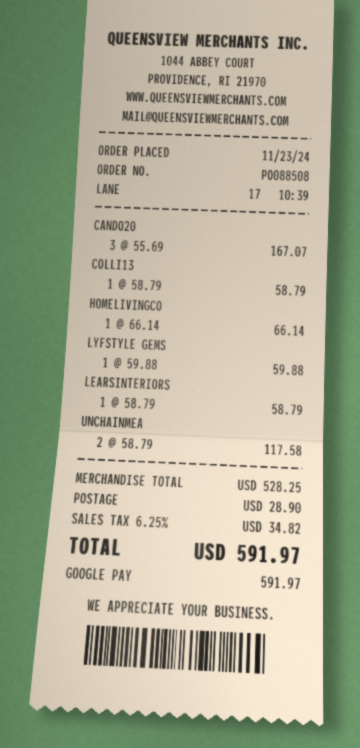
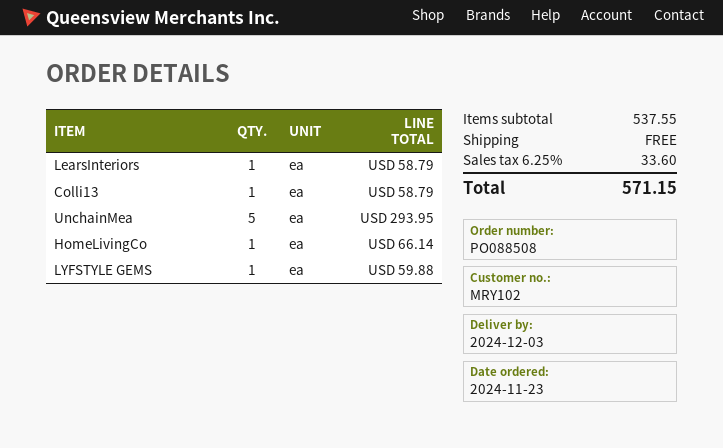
CANDO20: 3 for 167.07 -> none
UNCHAINMEA: 2 for 117.58 -> 5 for 293.95
subtotal: 528.25 -> 537.55
shipping: 28.90 -> 0.00
tax: 6.25% = 34.82 -> 6.25% = 33.60
total: 591.97 -> 571.15

